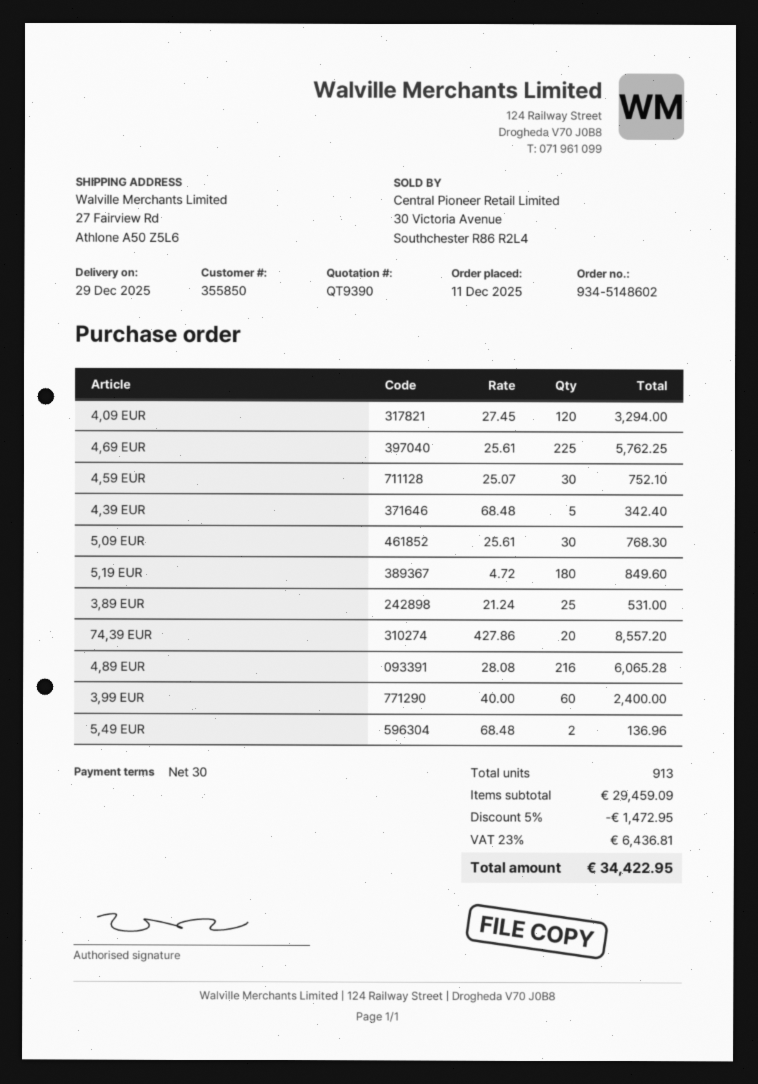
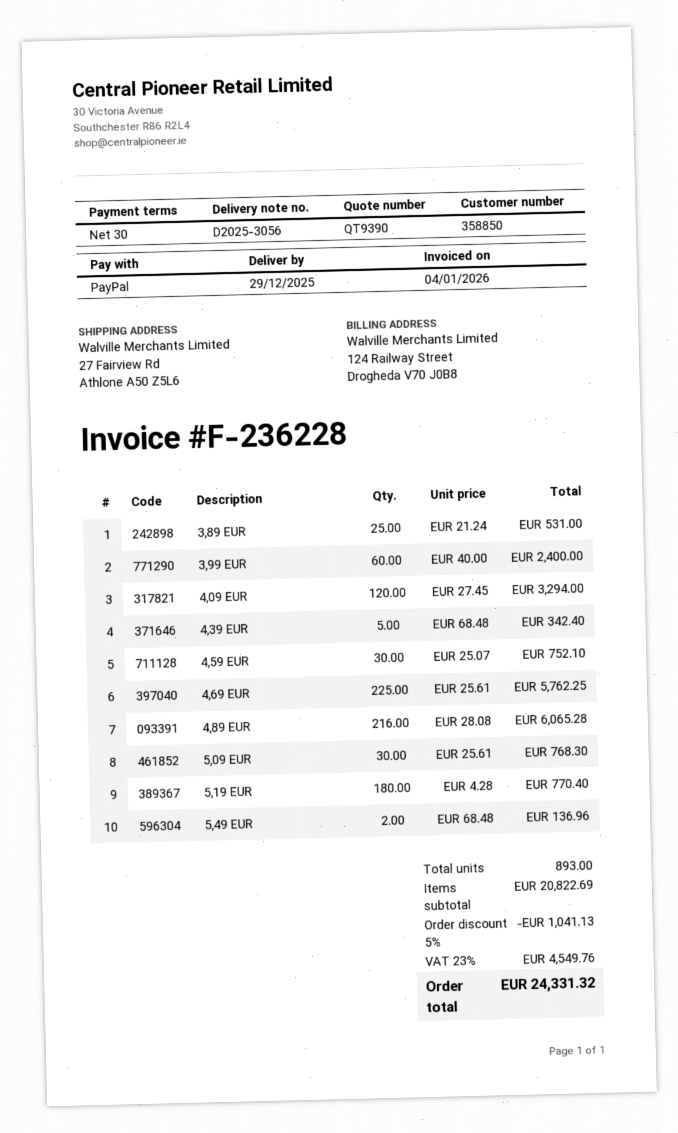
customer number: 355850 -> 358850
5,19 EUR: 180 x 4.72 = 849.60 -> 180 x 4.28 = 770.40
74,39 EUR: 20 x 427.86 = 8557.20 -> none
total quantity: 913 -> 893
subtotal: 29459.09 -> 20822.69
discount: 5% = 1472.95 -> 5% = 1041.13
tax: 23% = 6436.81 -> 23% = 4549.76
total: 34422.95 -> 24331.32

